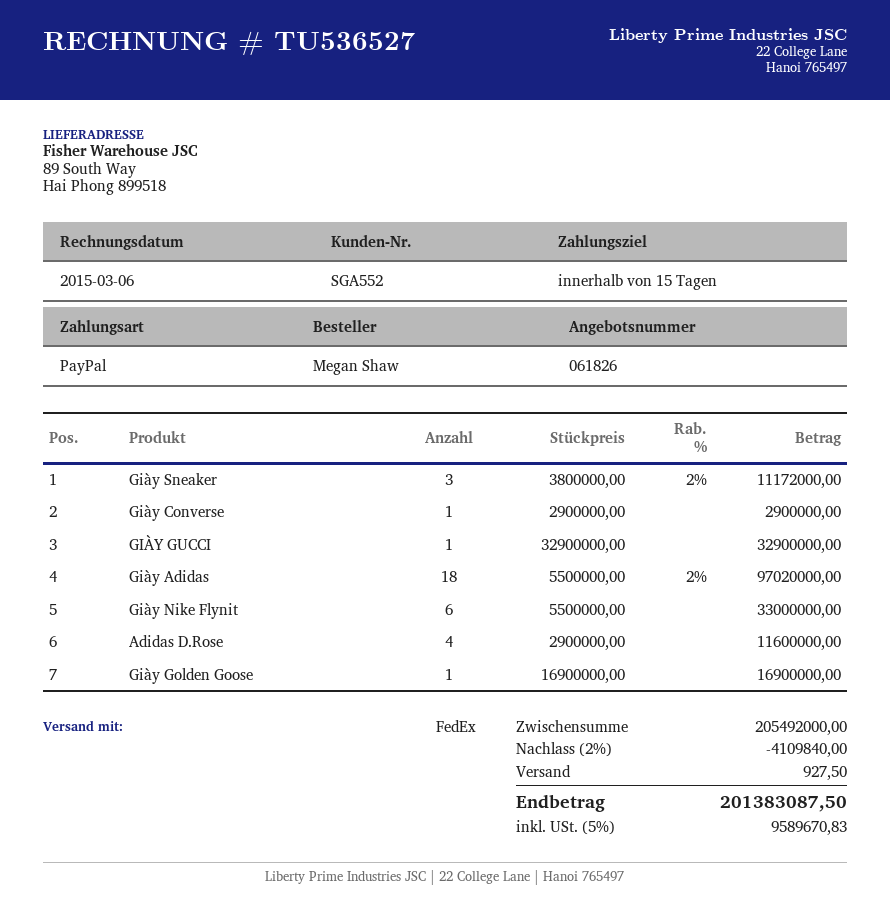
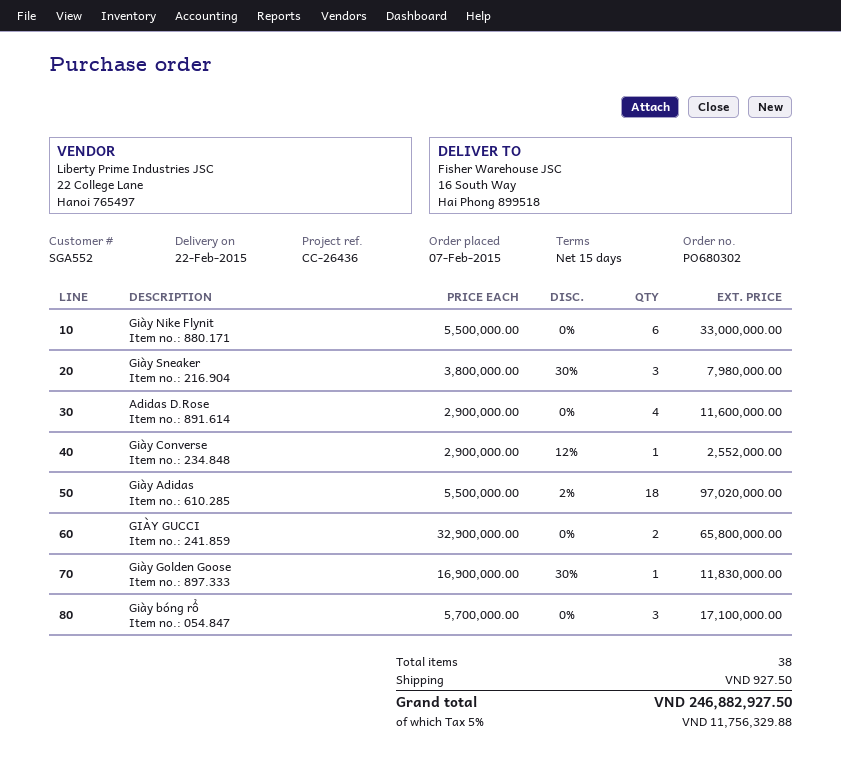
ship to: 89 South Way, Hai Phong 899518 -> 16 South Way, Hai Phong 899518
Giày Sneaker: 3 x 3800000.00 - 2% = 11172000.00 -> 3 x 3800000.00 - 30% = 7980000.00
Giày Converse: 1 x 2900000.00 = 2900000.00 -> 1 x 2900000.00 - 12% = 2552000.00
GIÀY GUCCI: 1 x 32900000.00 = 32900000.00 -> 2 x 32900000.00 = 65800000.00
Giày Golden Goose: 1 x 16900000.00 = 16900000.00 -> 1 x 16900000.00 - 30% = 11830000.00
Giày bóng rổ: none -> 3 x 5700000.00 = 17100000.00
discount: 2% = 4109840.00 -> none
tax: 5% = 9589670.83 -> 5% = 11756329.88
total: 201383087.50 -> 246882927.50

